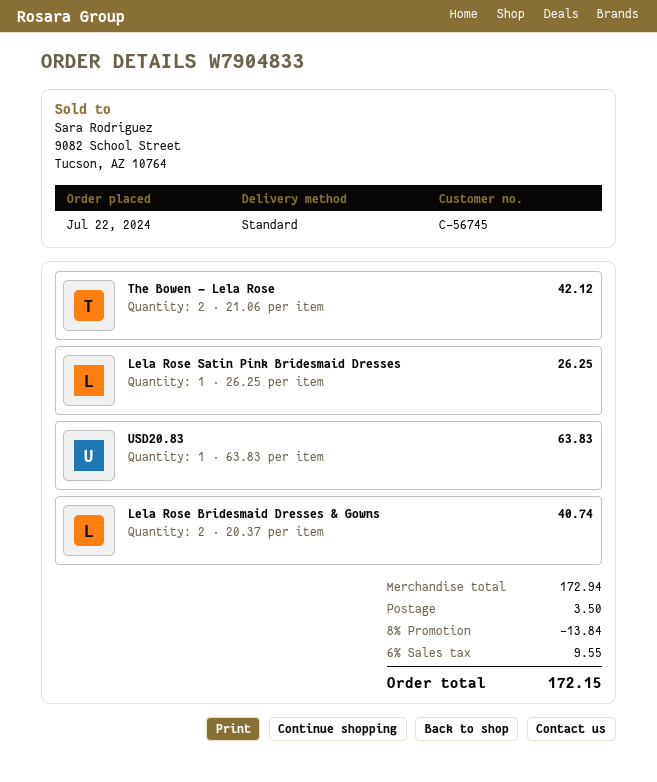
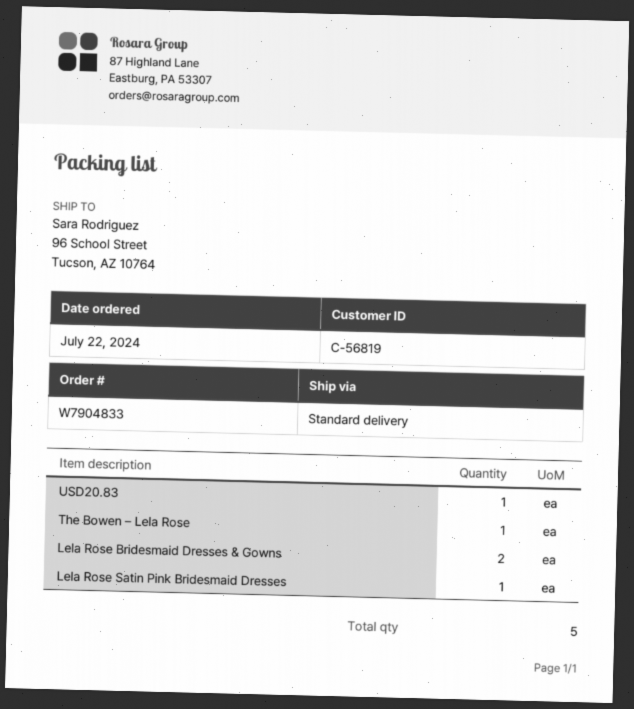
customer number: C-56745 -> C-56819
The Bowen – Lela Rose: 2 -> 1

